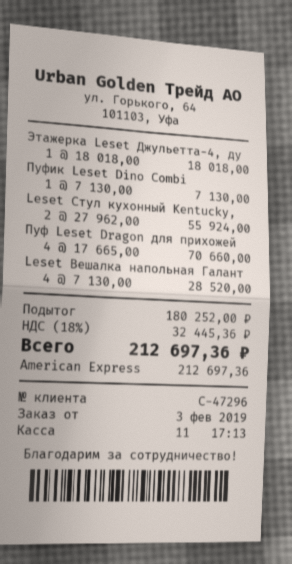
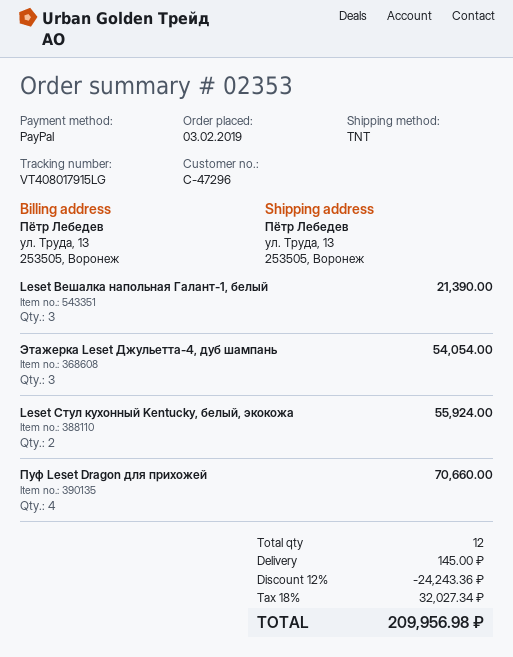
payment method: American Express -> PayPal
Этажерка Leset Джульетта-4, ду: 1 for 18018.00 -> 3 for 54054.00
Пуфик Leset Dino Combi: 1 for 7130.00 -> none
Leset Вешалка напольная Галант: 4 for 28520.00 -> 3 for 21390.00
discount: none -> 12% = 24243.36
shipping: none -> 145.00
tax: 18% = 32445.36 -> 18% = 32027.34
total: 212697.36 -> 209956.98

